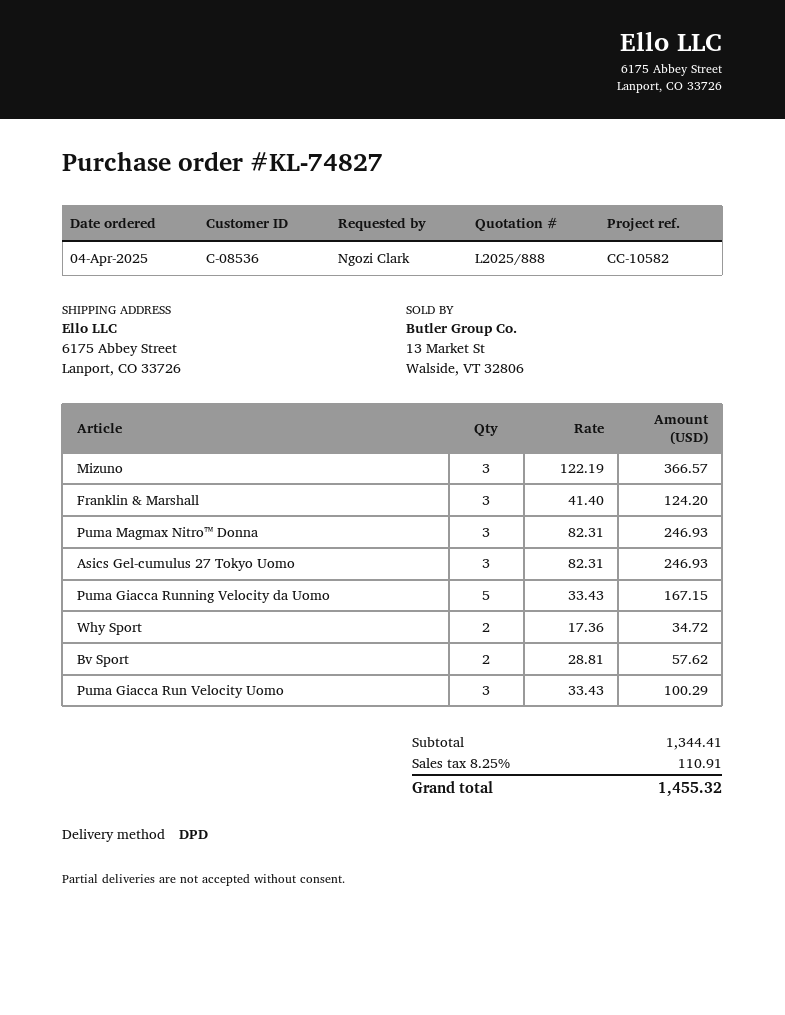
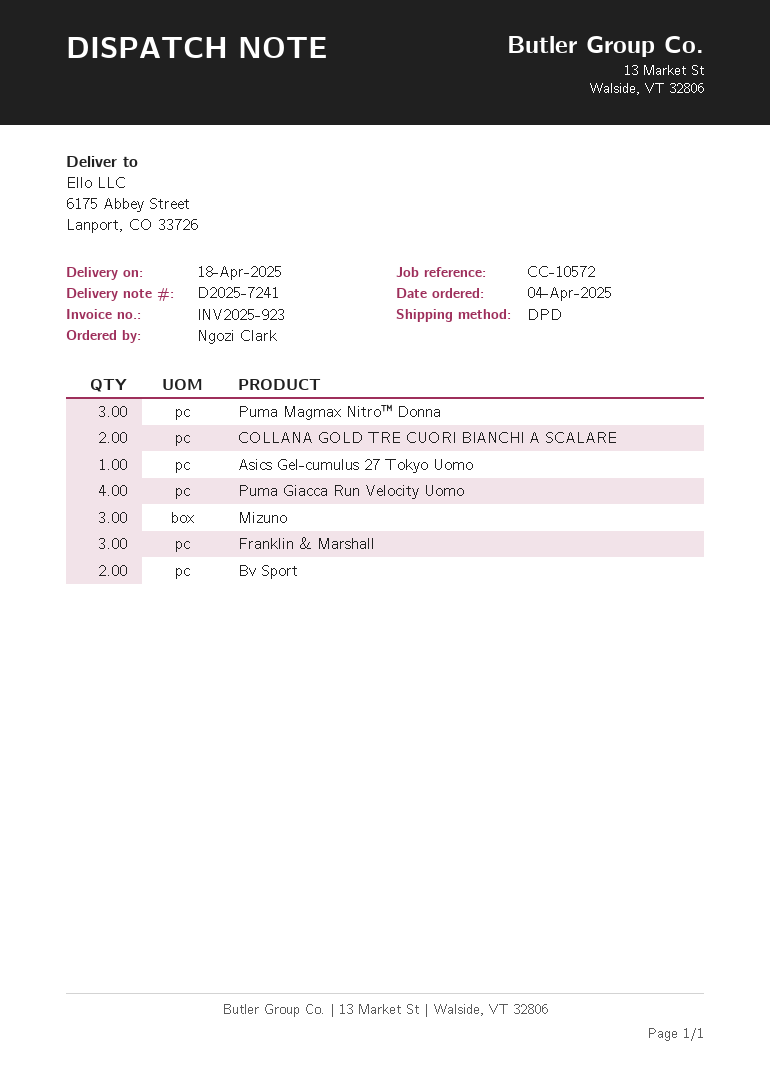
reference: CC-10582 -> CC-10572
Asics Gel-cumulus 27 Tokyo Uomo: 3 -> 1
Puma Giacca Running Velocity da Uomo: 5 -> none
Why Sport: 2 -> none
Puma Giacca Run Velocity Uomo: 3 -> 4
COLLANA GOLD TRE CUORI BIANCHI A SCALARE: none -> 2

